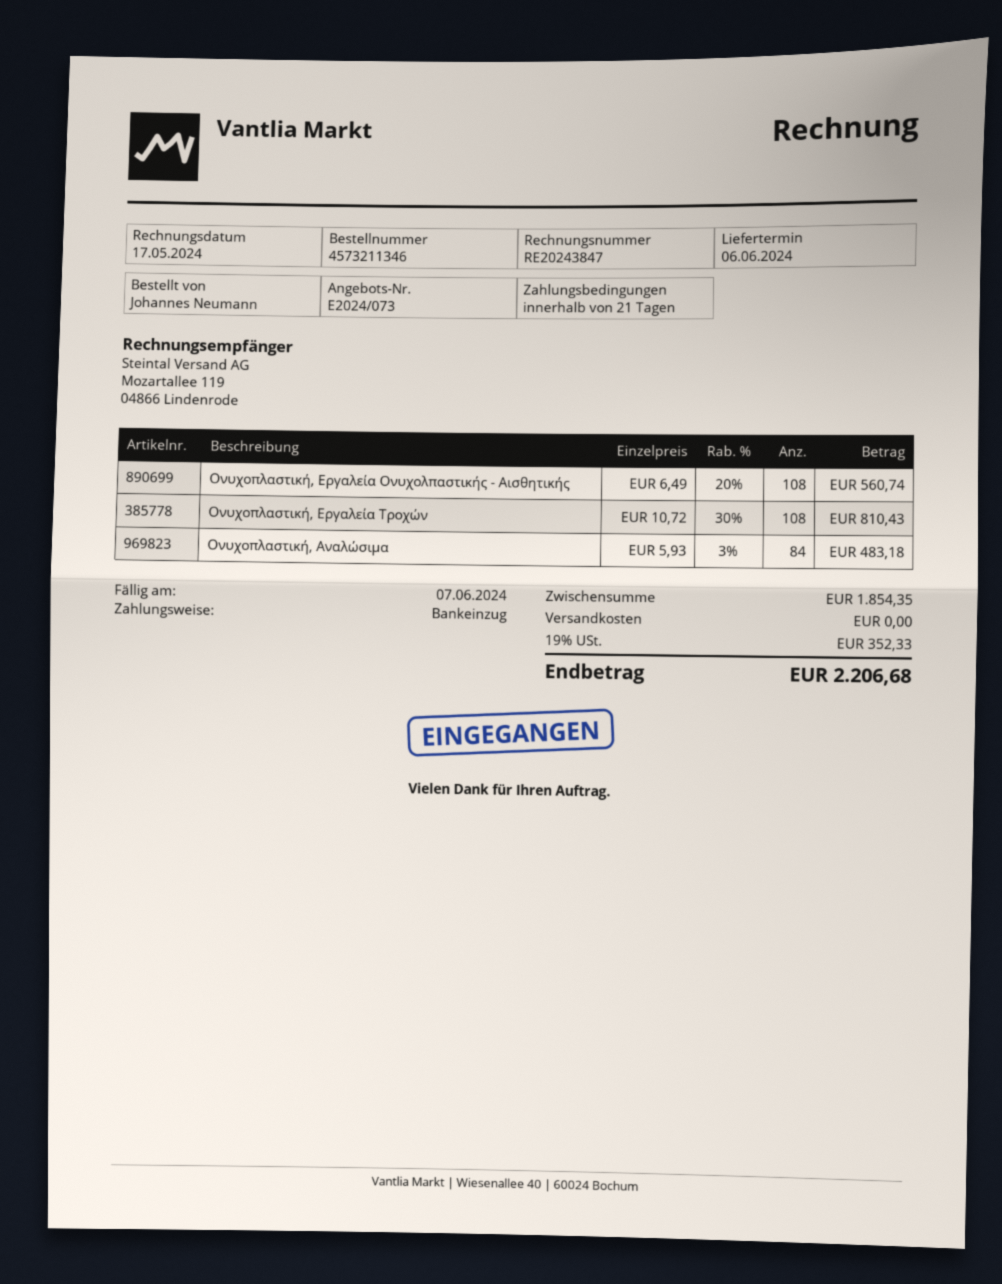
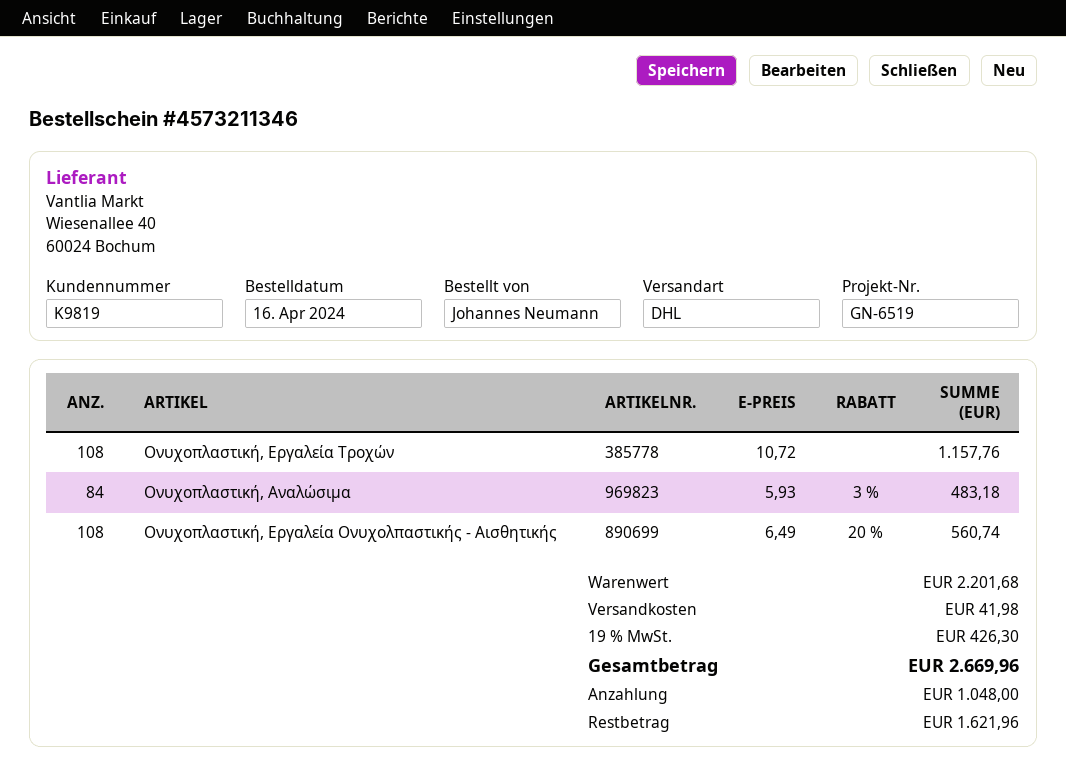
Ονυχοπλαστική, Εργαλεία Τροχών: 108 x 10.72 - 30% = 810.43 -> 108 x 10.72 = 1157.76
subtotal: 1854.35 -> 2201.68
shipping: 0.00 -> 41.98
tax: 19% = 352.33 -> 19% = 426.30
total: 2206.68 -> 2669.96

